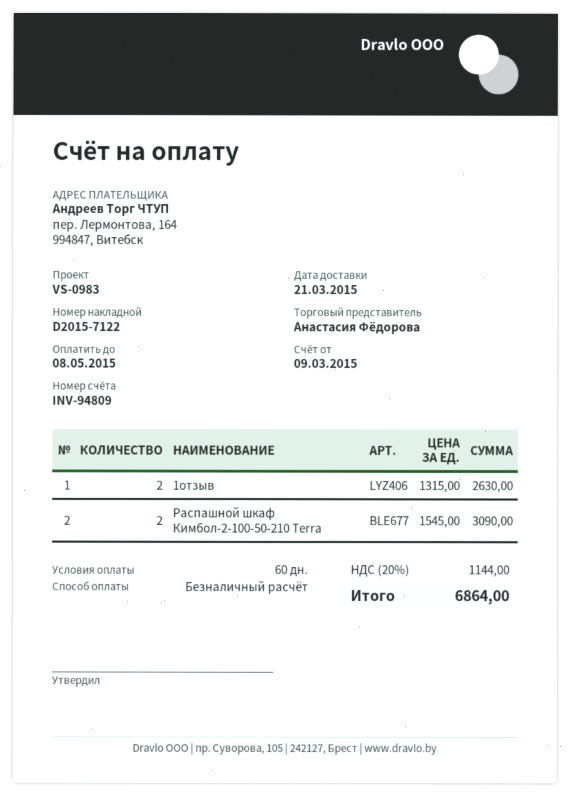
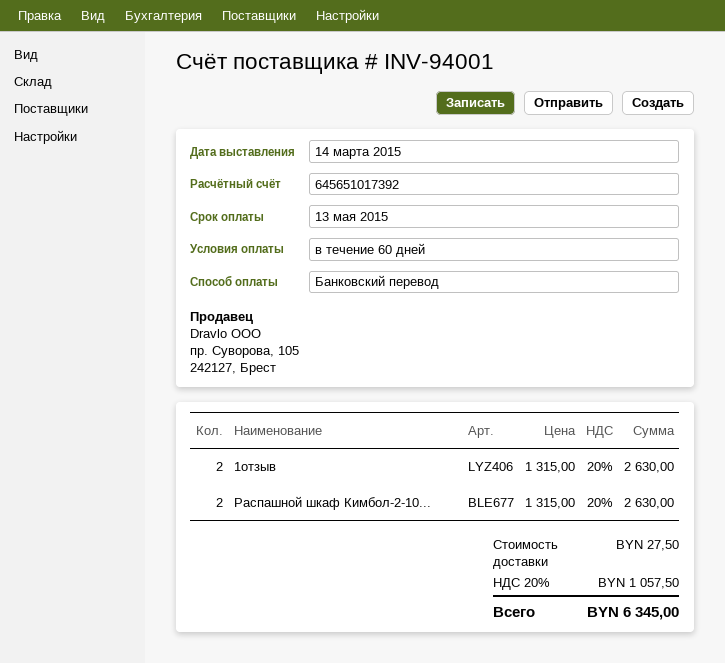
invoice number: INV-94809 -> INV-94001
invoice date: 2015-03-09 -> 2015-03-14
due date: 2015-05-08 -> 2015-05-13
Распашной шкаф Кимбол-2-100-50-210 Terra: 2 x 1545.00 = 3090.00 -> 2 x 1315.00 = 2630.00
shipping: none -> 27.50
tax: 20% = 1144.00 -> 20% = 1057.50
total: 6864.00 -> 6345.00

